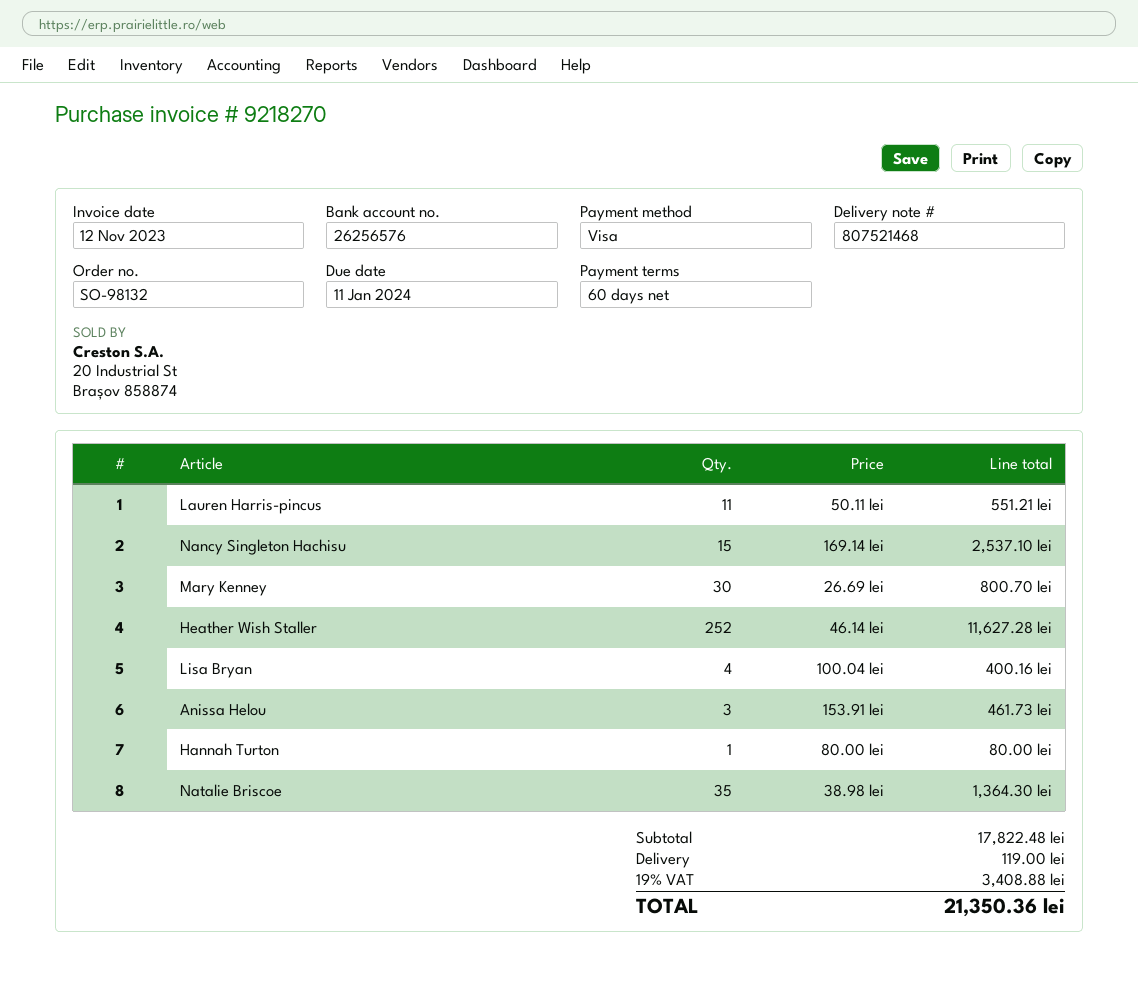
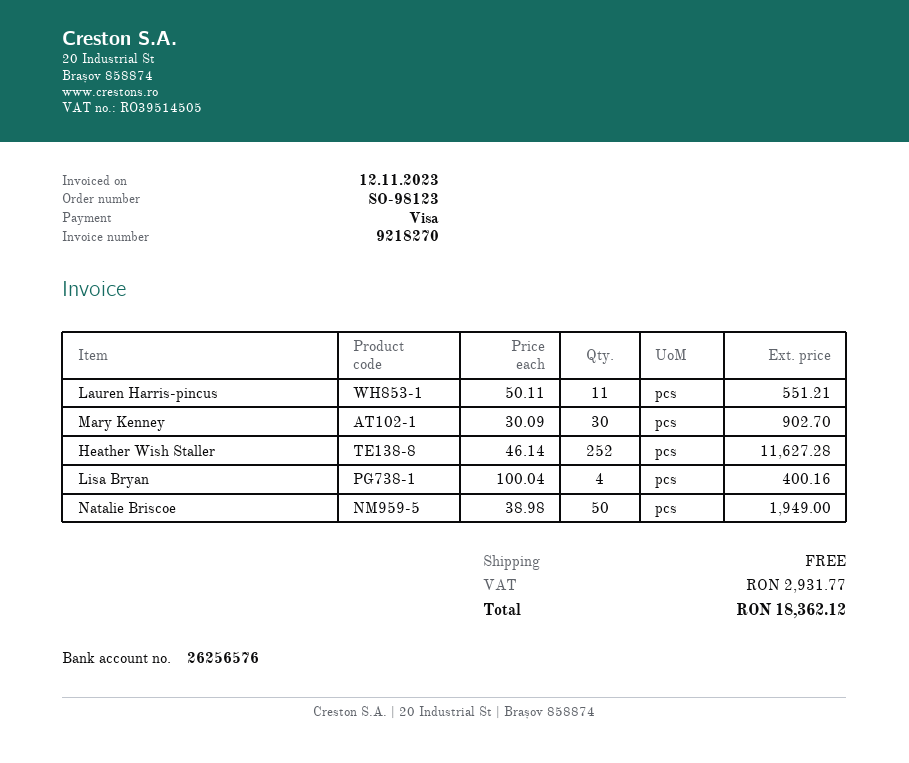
order number: SO-98132 -> SO-98123
Nancy Singleton Hachisu: 15 x 169.14 = 2537.10 -> none
Mary Kenney: 30 x 26.69 = 800.70 -> 30 x 30.09 = 902.70
Anissa Helou: 3 x 153.91 = 461.73 -> none
Hannah Turton: 1 x 80.00 = 80.00 -> none
Natalie Briscoe: 35 x 38.98 = 1364.30 -> 50 x 38.98 = 1949.00
shipping: 119.00 -> 0.00
tax: 3408.88 -> 2931.77
total: 21350.36 -> 18362.12

